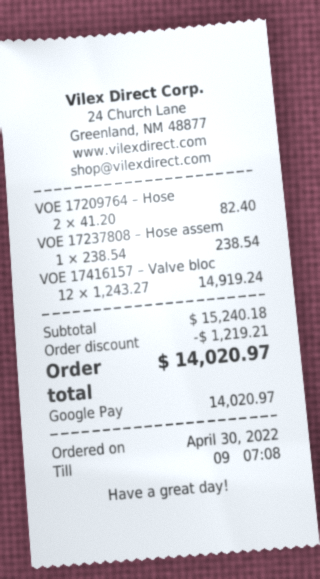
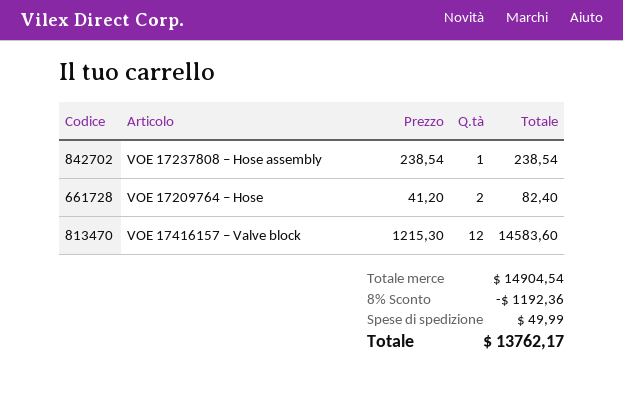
VOE 17416157 – Valve bloc: 12 x 1243.27 = 14919.24 -> 12 x 1215.30 = 14583.60
subtotal: 15240.18 -> 14904.54
discount: 1219.21 -> 1192.36
shipping: none -> 49.99
total: 14020.97 -> 13762.17

